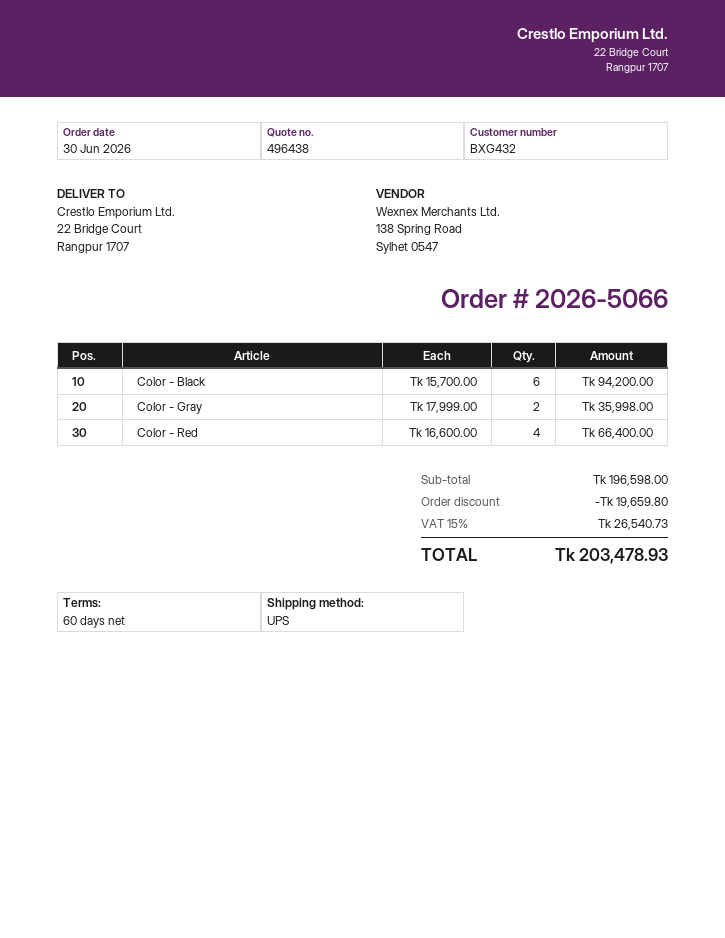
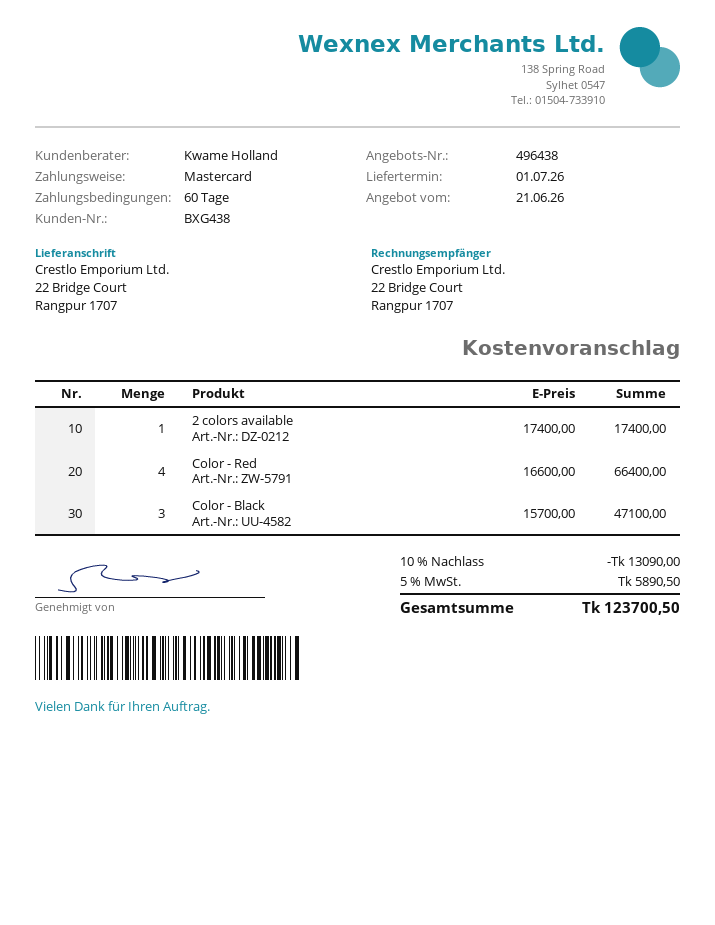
customer number: BXG432 -> BXG438
Color - Black: 6 x 15700.00 = 94200.00 -> 3 x 15700.00 = 47100.00
Color - Gray: 2 x 17999.00 = 35998.00 -> none
2 colors available: none -> 1 x 17400.00 = 17400.00
discount: 19659.80 -> 13090.00
tax: 15% = 26540.73 -> 5% = 5890.50
total: 203478.93 -> 123700.50

